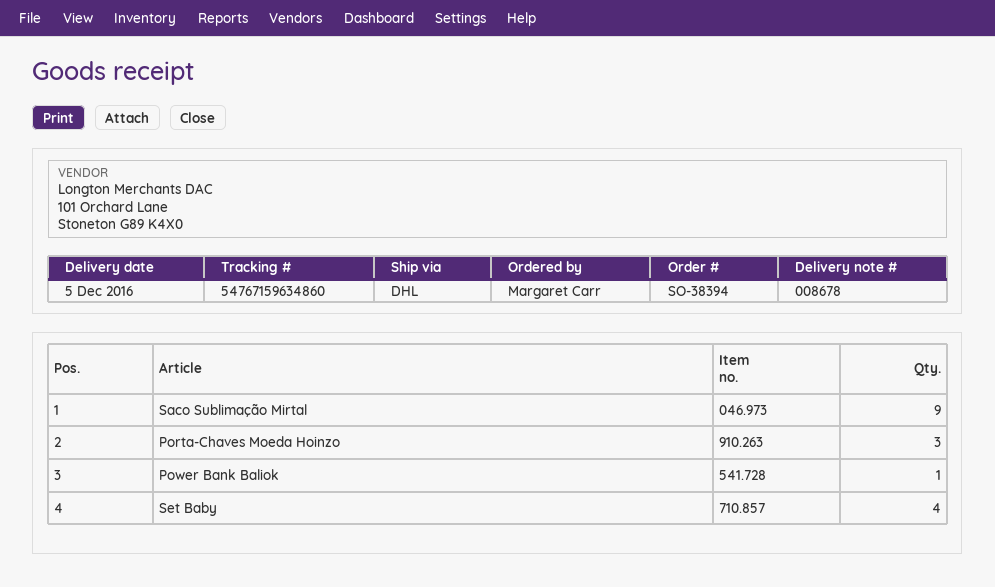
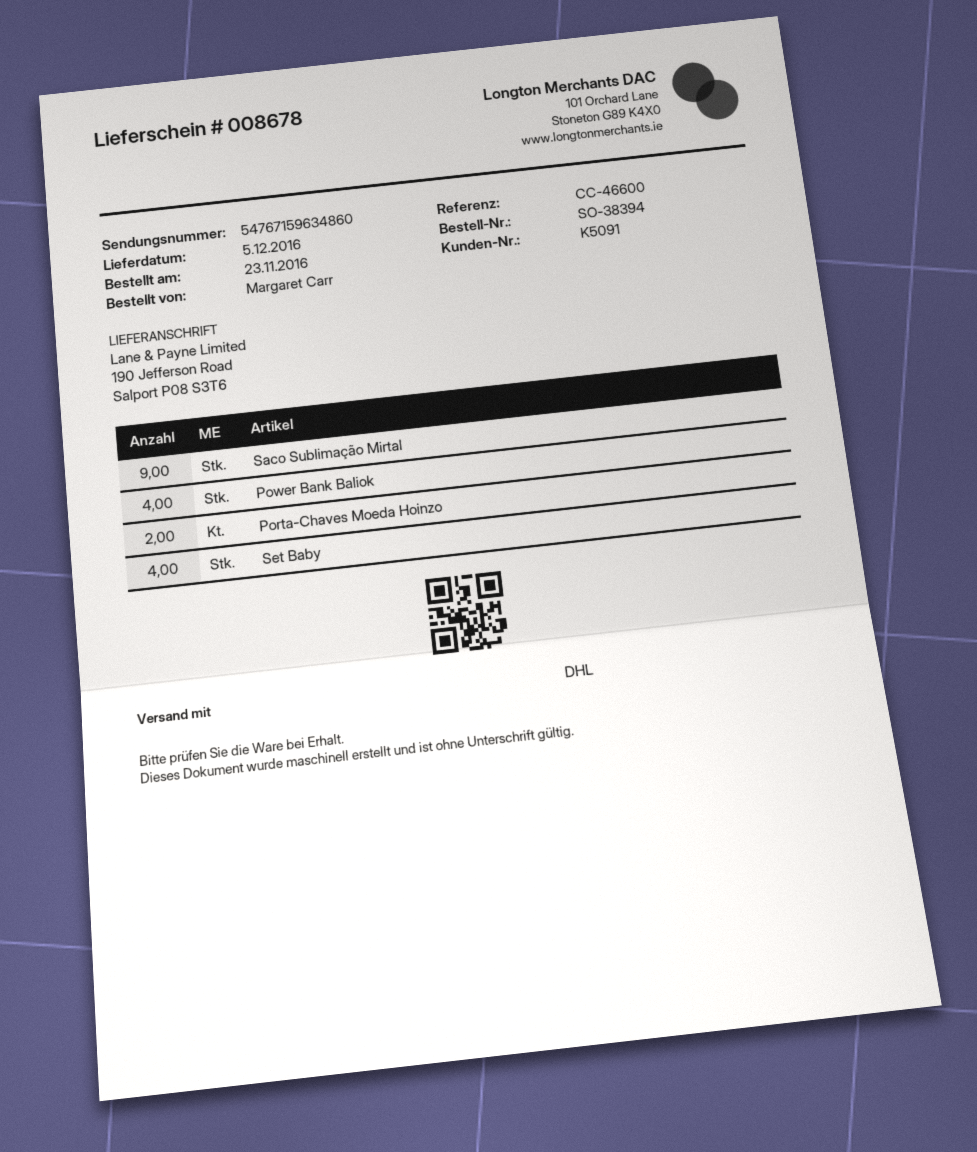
Porta-Chaves Moeda Hoinzo: 3 -> 2
Power Bank Baliok: 1 -> 4

